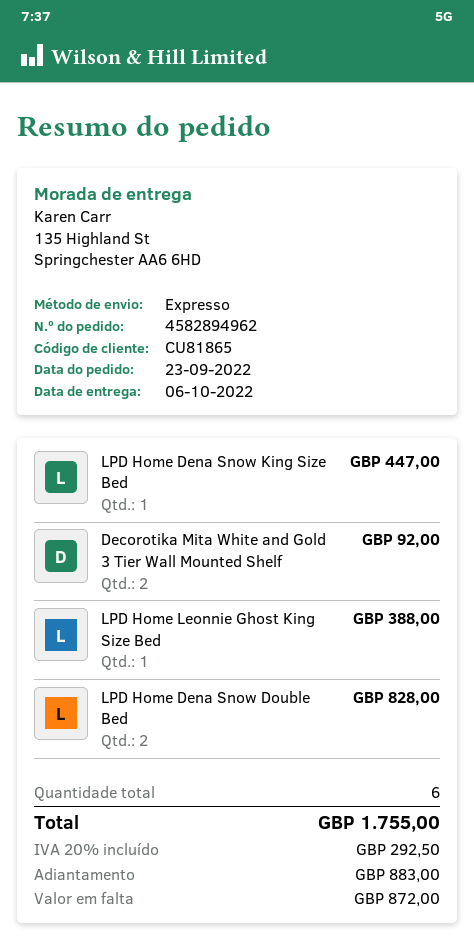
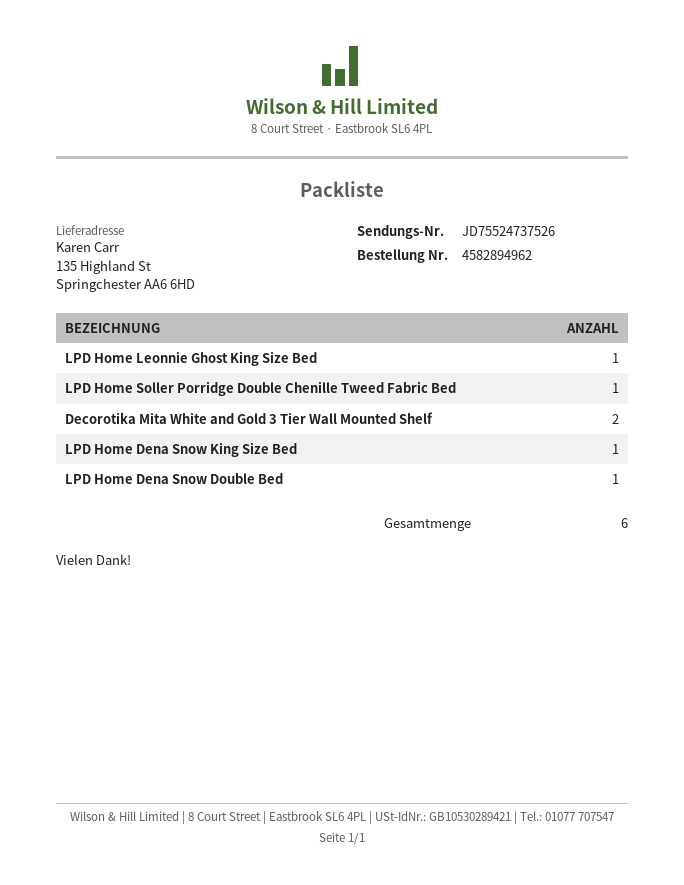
LPD Home Dena Snow Double Bed: 2 -> 1
LPD Home Soller Porridge Double Chenille Tweed Fabric Bed: none -> 1

